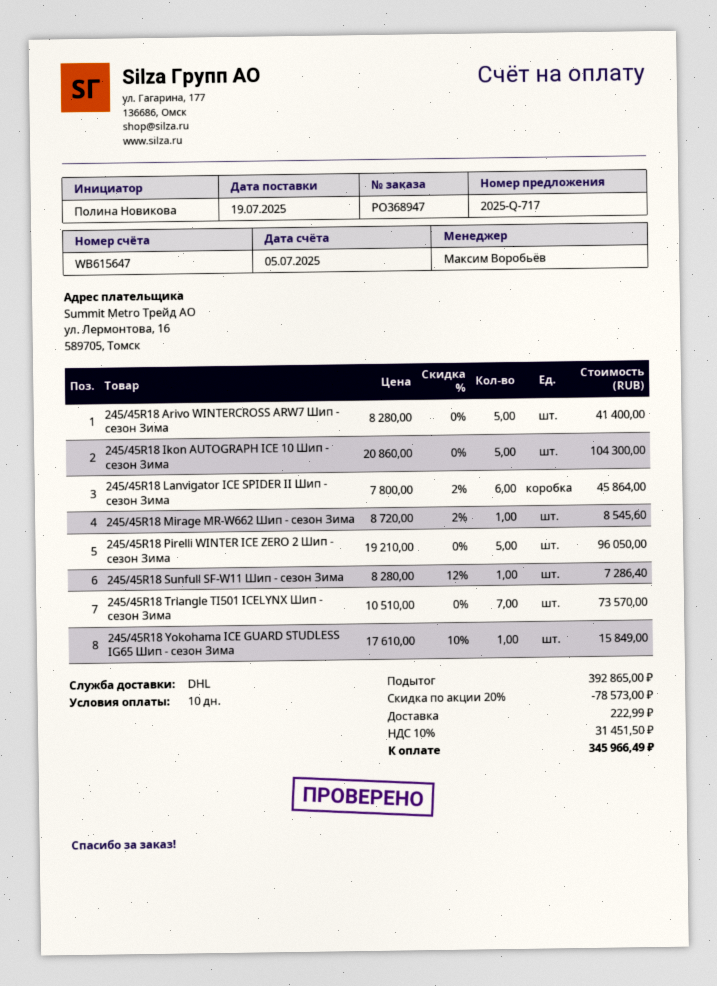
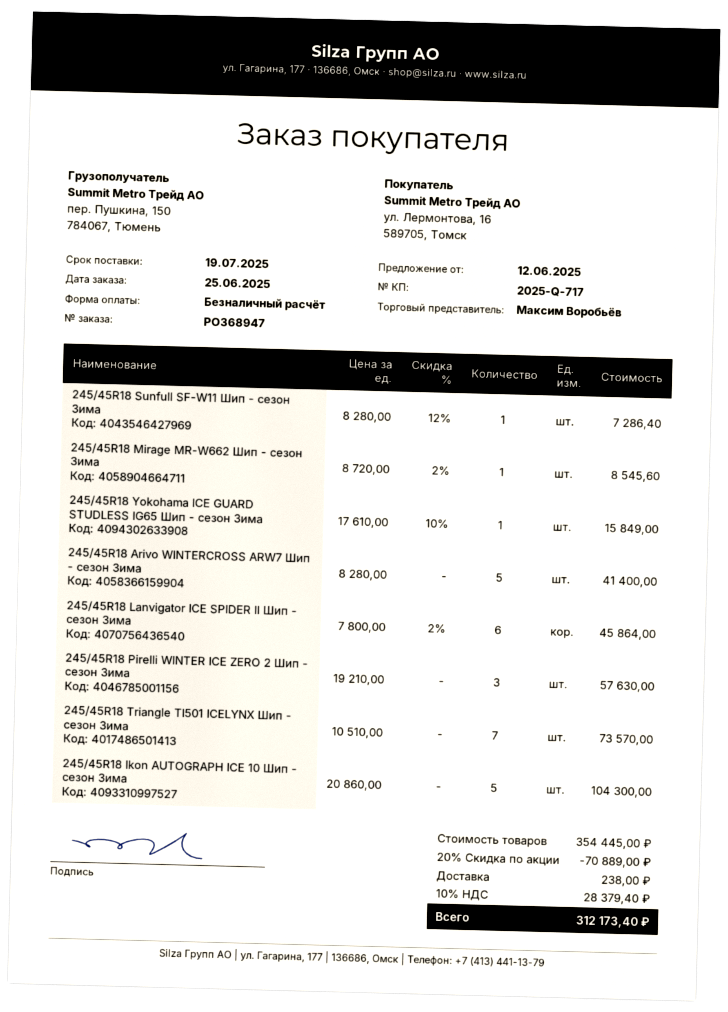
245/45R18 Pirelli WINTER ICE ZERO 2 Шип - сезон Зима: 5 x 19210.00 = 96050.00 -> 3 x 19210.00 = 57630.00
subtotal: 392865.00 -> 354445.00
discount: 20% = 78573.00 -> 20% = 70889.00
shipping: 222.99 -> 238.00
tax: 10% = 31451.50 -> 10% = 28379.40
total: 345966.49 -> 312173.40

